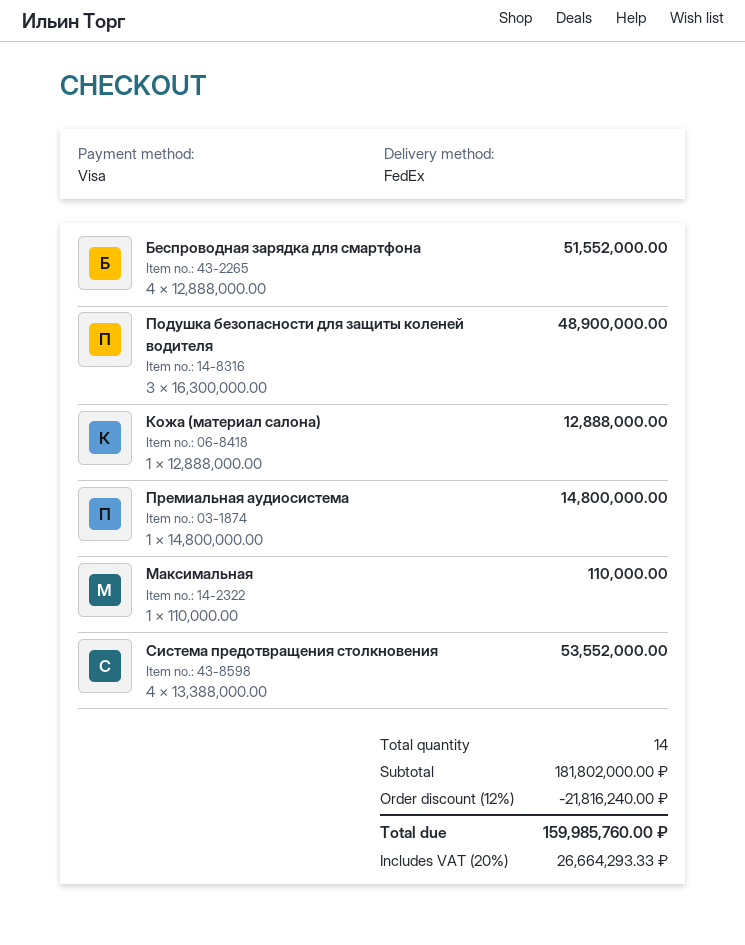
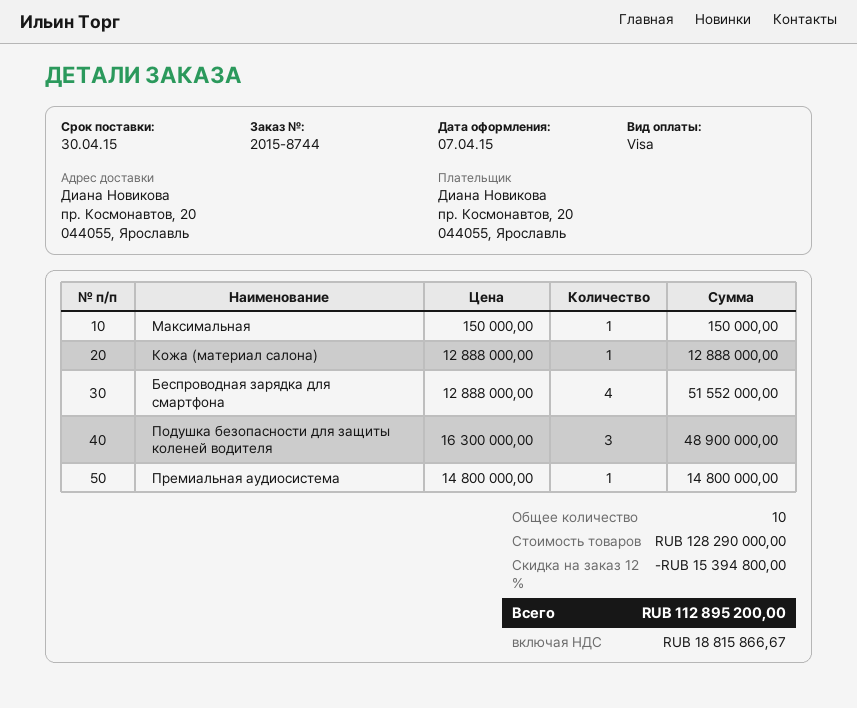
Максимальная: 1 x 110000.00 = 110000.00 -> 1 x 150000.00 = 150000.00
Система предотвращения столкновения: 4 x 13388000.00 = 53552000.00 -> none
total quantity: 14 -> 10
subtotal: 181802000.00 -> 128290000.00
discount: 12% = 21816240.00 -> 12% = 15394800.00
tax: 26664293.33 -> 18815866.67
total: 159985760.00 -> 112895200.00

